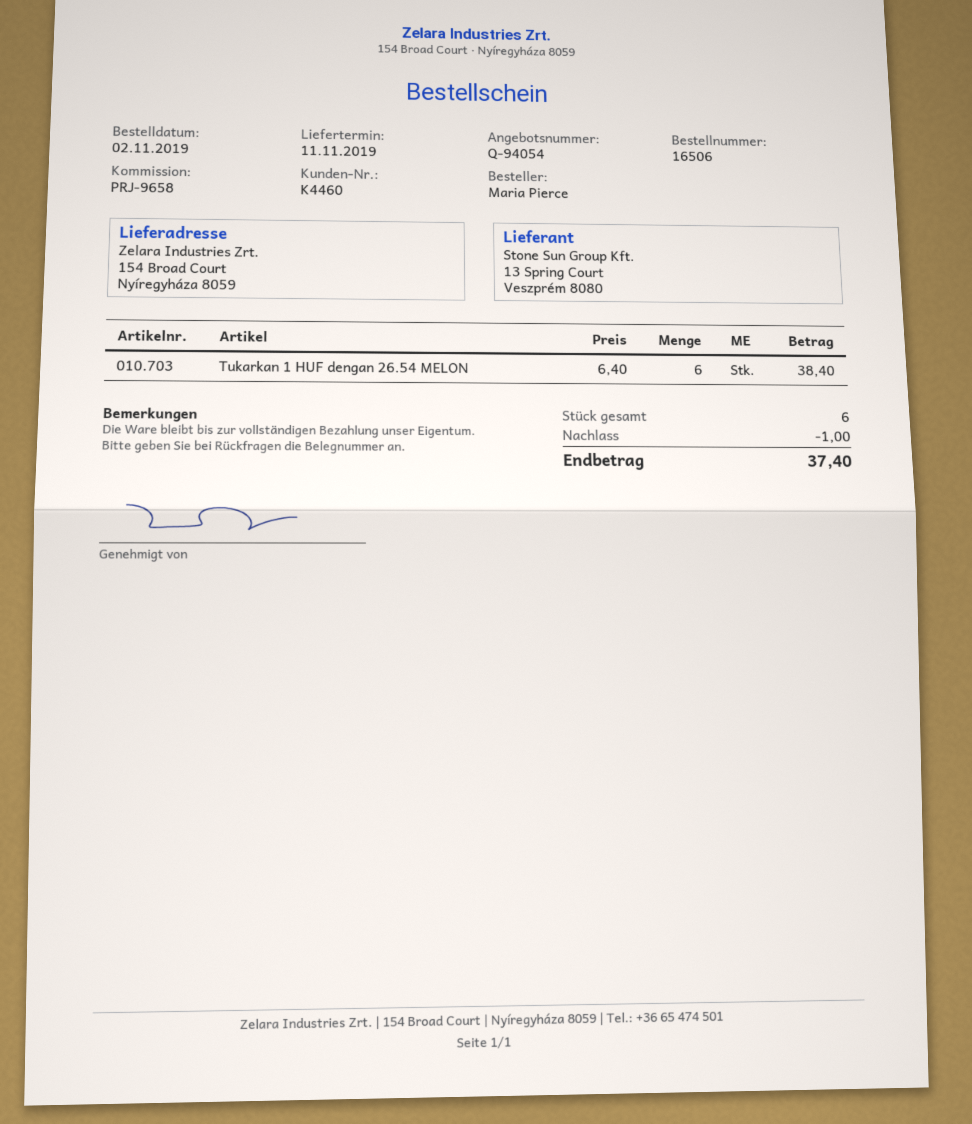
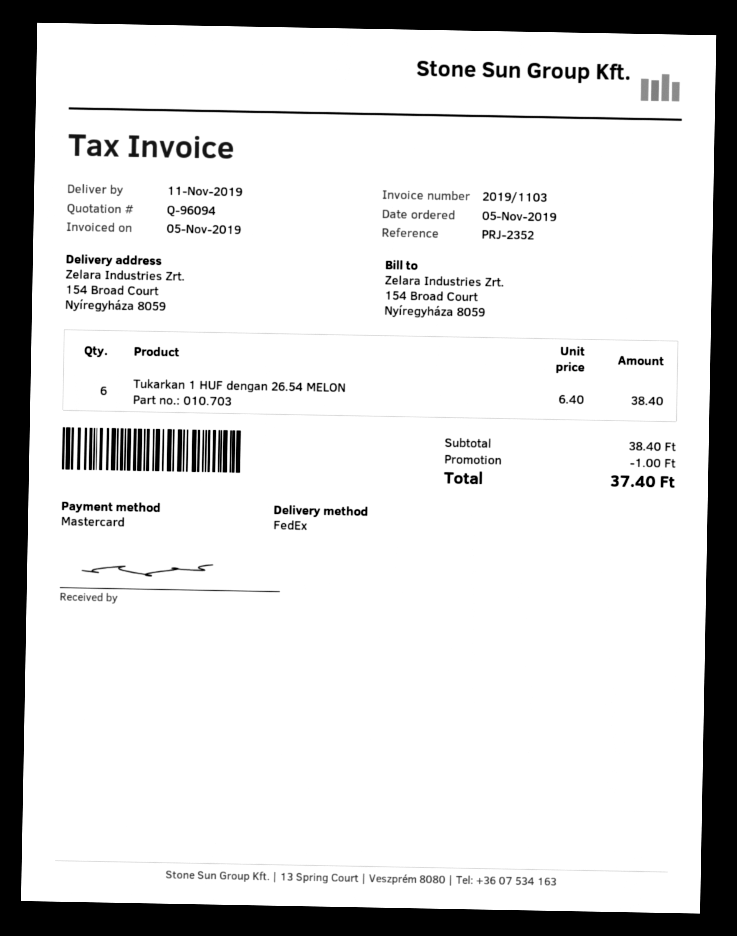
quote number: Q-94054 -> Q-96094
order date: 2019-11-02 -> 2019-11-05
reference: PRJ-9658 -> PRJ-2352

